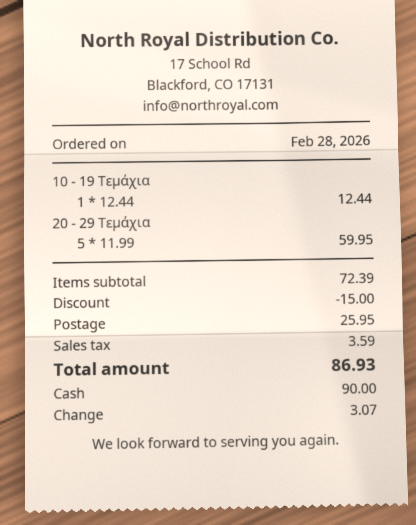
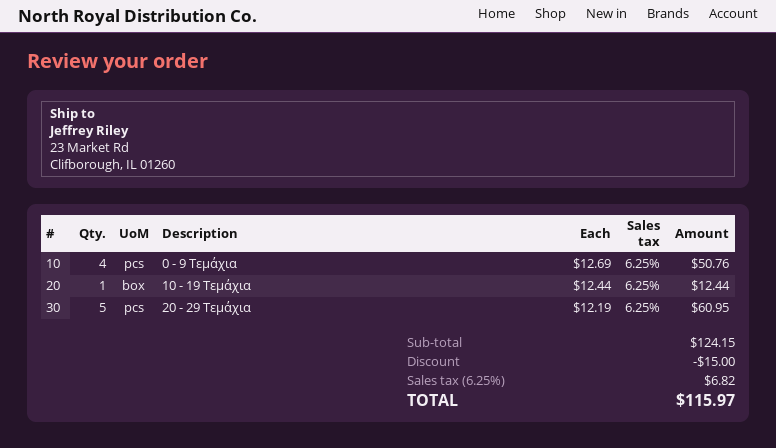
20 - 29 Τεμάχια: 5 x 11.99 = 59.95 -> 5 x 12.19 = 60.95
0 - 9 Τεμάχια: none -> 4 x 12.69 = 50.76
subtotal: 72.39 -> 124.15
shipping: 25.95 -> none
tax: 3.59 -> 6.82
total: 86.93 -> 115.97

